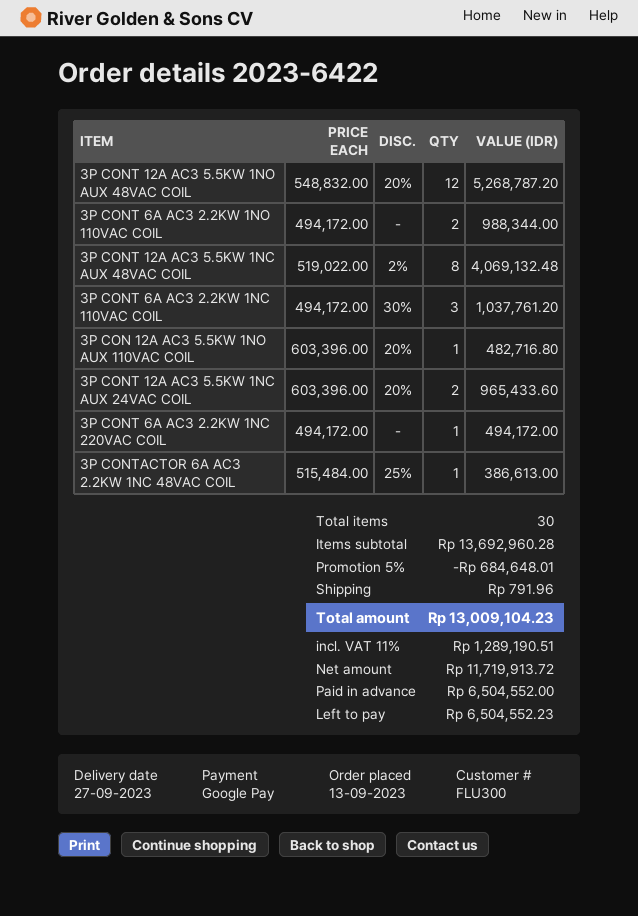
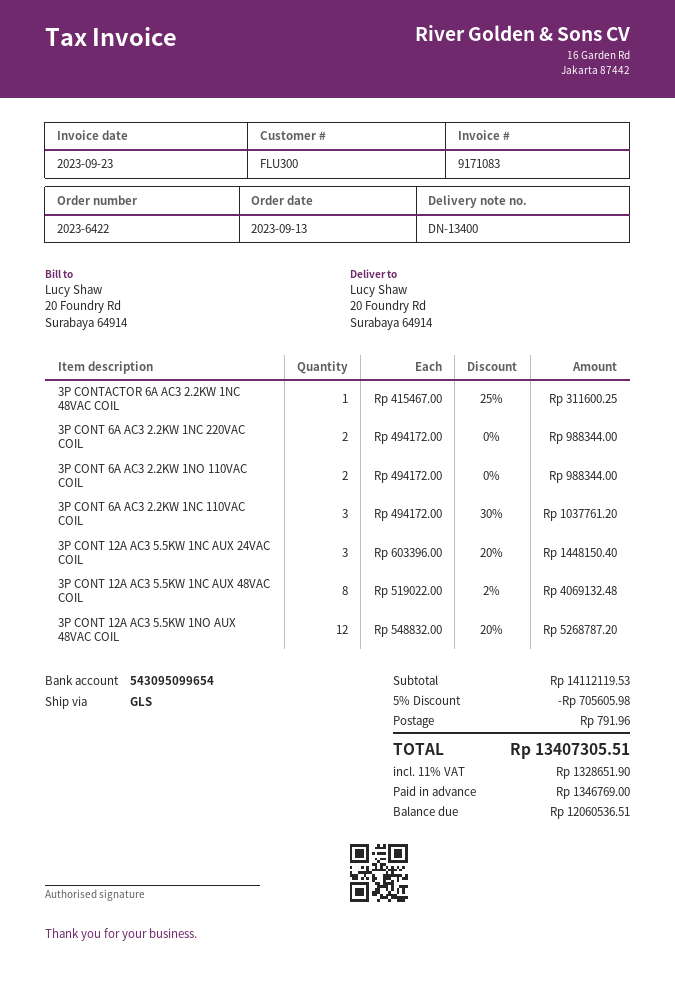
3P CON 12A AC3 5.5KW 1NO AUX 110VAC COIL: 1 x 603396.00 - 20% = 482716.80 -> none
3P CONT 12A AC3 5.5KW 1NC AUX 24VAC COIL: 2 x 603396.00 - 20% = 965433.60 -> 3 x 603396.00 - 20% = 1448150.40
3P CONT 6A AC3 2.2KW 1NC 220VAC COIL: 1 x 494172.00 = 494172.00 -> 2 x 494172.00 = 988344.00
3P CONTACTOR 6A AC3 2.2KW 1NC 48VAC COIL: 1 x 515484.00 - 25% = 386613.00 -> 1 x 415467.00 - 25% = 311600.25
subtotal: 13692960.28 -> 14112119.53
discount: 5% = 684648.01 -> 5% = 705605.98
tax: 11% = 1289190.51 -> 11% = 1328651.90
total: 13009104.23 -> 13407305.51
deposit: 6504552.00 -> 1346769.00
balance: 6504552.23 -> 12060536.51

